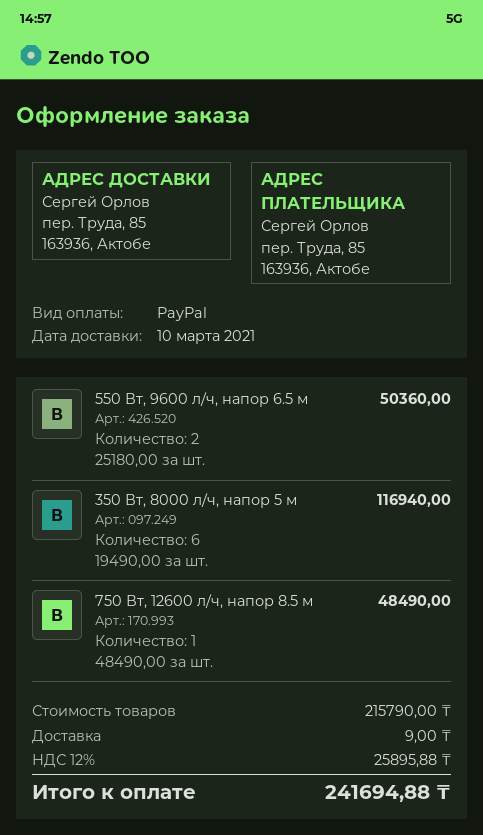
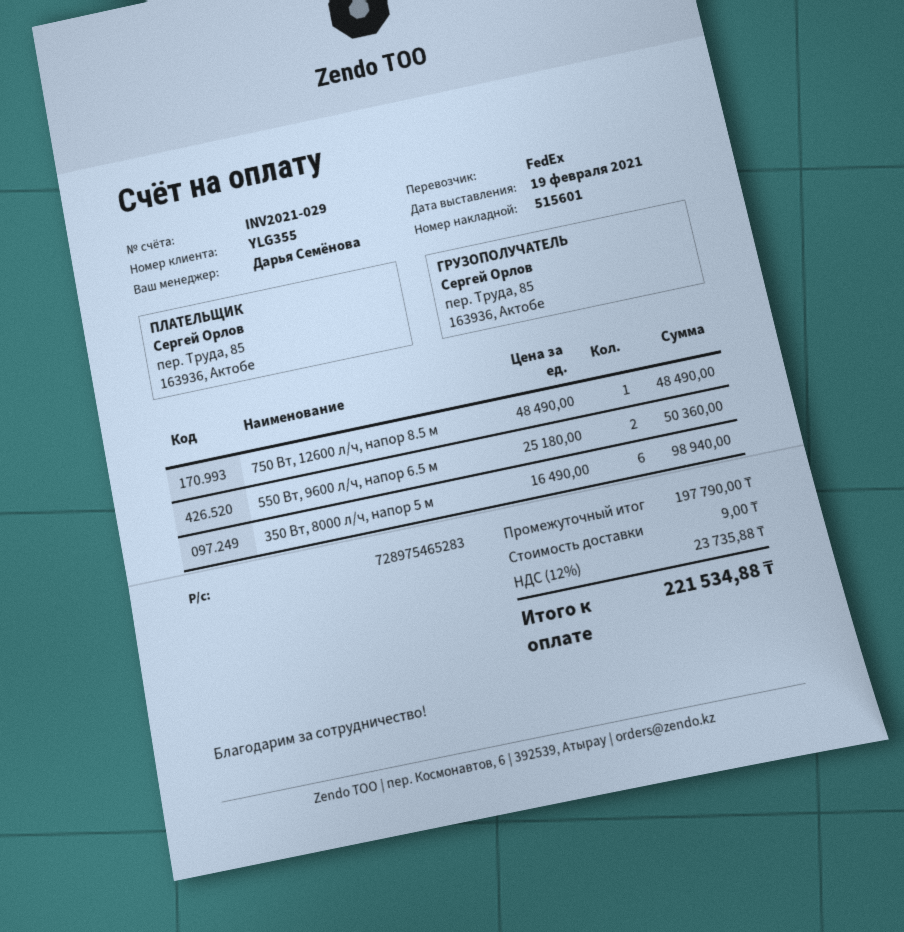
350 Вт, 8000 л/ч, напор 5 м: 6 x 19490.00 = 116940.00 -> 6 x 16490.00 = 98940.00
subtotal: 215790.00 -> 197790.00
tax: 12% = 25895.88 -> 12% = 23735.88
total: 241694.88 -> 221534.88

